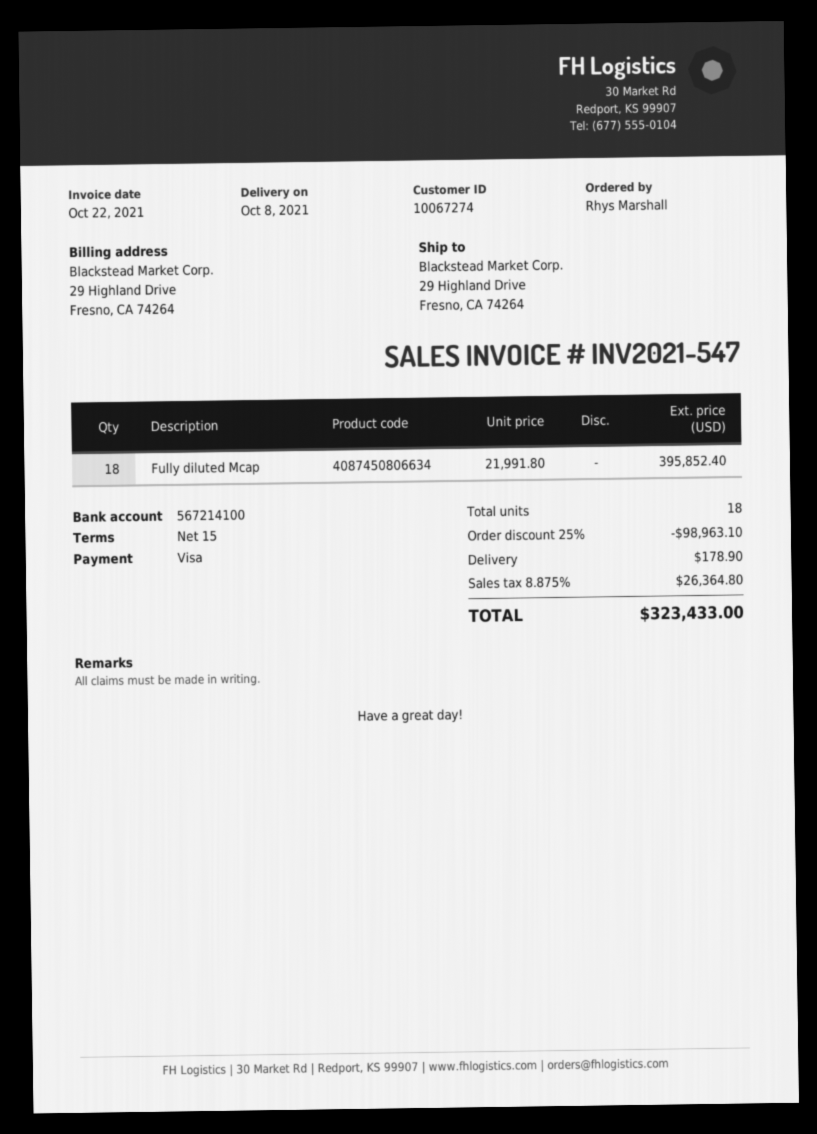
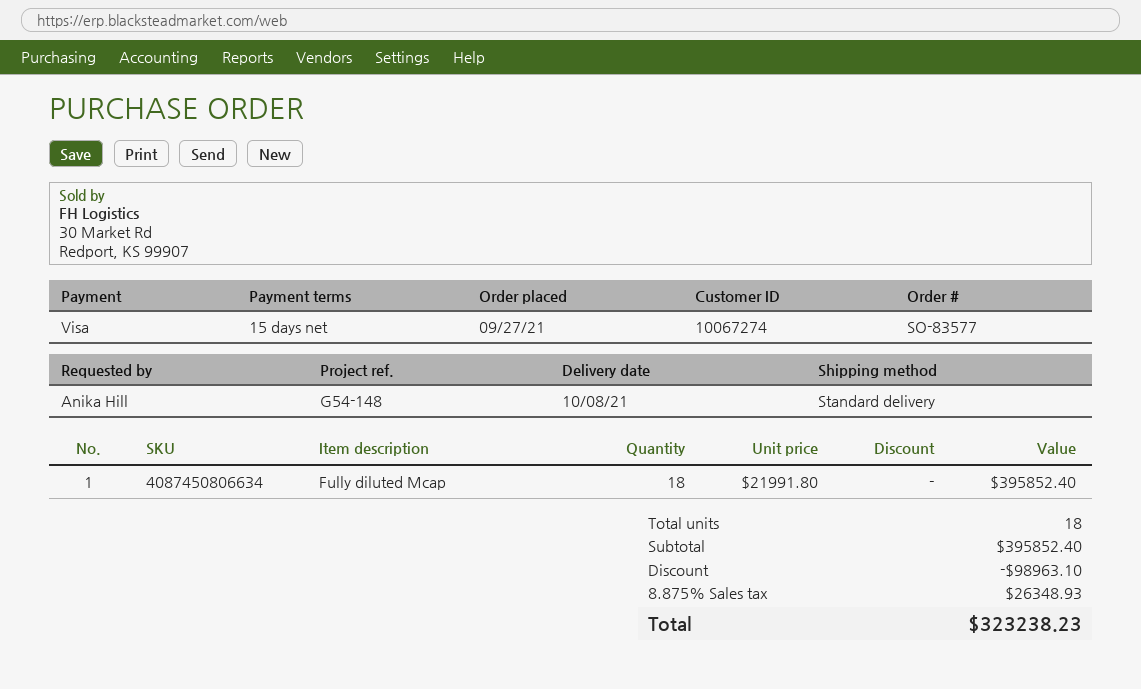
ordered by: Rhys Marshall -> Anika Hill
shipping: 178.90 -> none
tax: 8.875% = 26364.80 -> 8.875% = 26348.93
total: 323433.00 -> 323238.23

